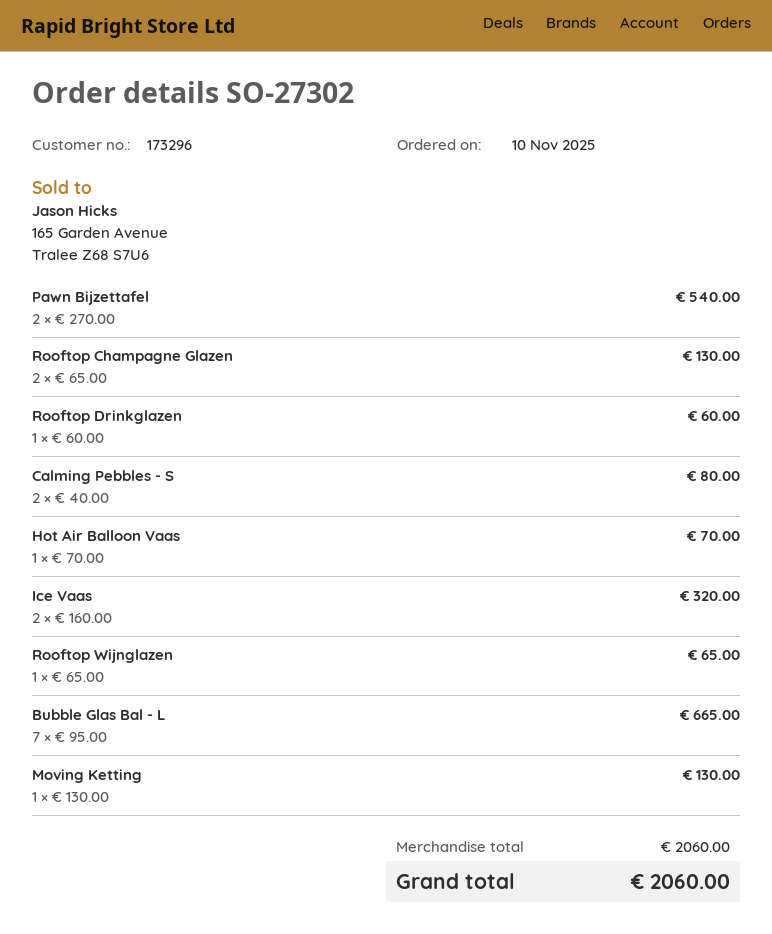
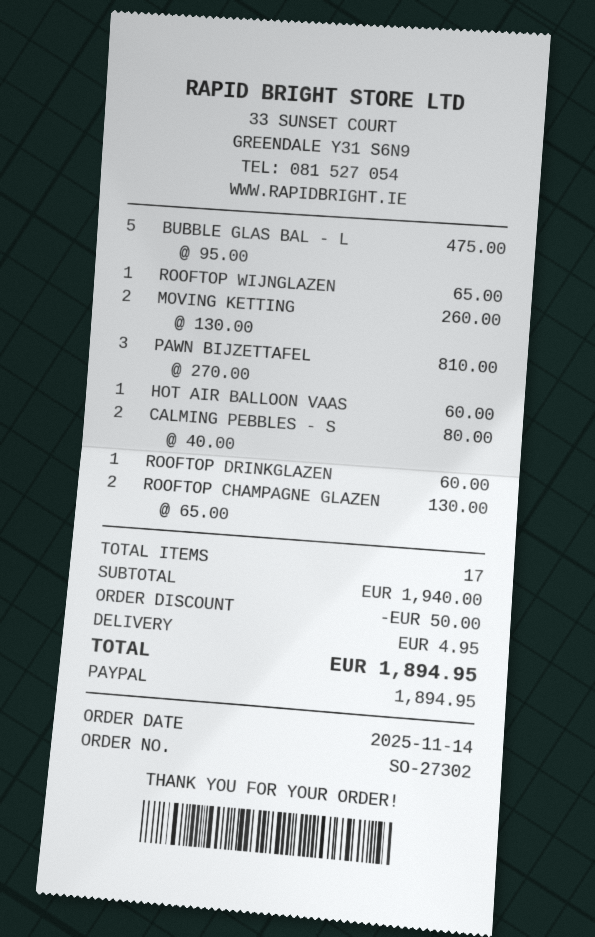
order date: 2025-11-10 -> 2025-11-14
Pawn Bijzettafel: 2 x 270.00 = 540.00 -> 3 x 270.00 = 810.00
Hot Air Balloon Vaas: 1 x 70.00 = 70.00 -> 1 x 60.00 = 60.00
Ice Vaas: 2 x 160.00 = 320.00 -> none
Bubble Glas Bal - L: 7 x 95.00 = 665.00 -> 5 x 95.00 = 475.00
Moving Ketting: 1 x 130.00 = 130.00 -> 2 x 130.00 = 260.00
subtotal: 2060.00 -> 1940.00
discount: none -> 50.00
shipping: none -> 4.95
total: 2060.00 -> 1894.95

